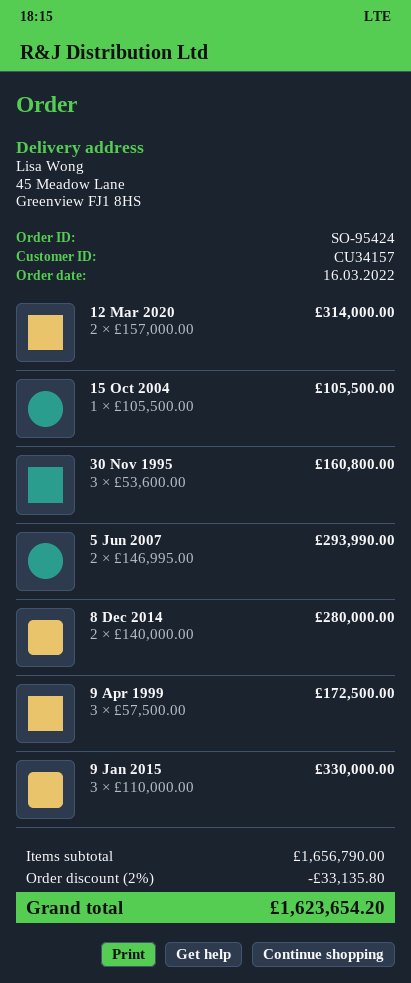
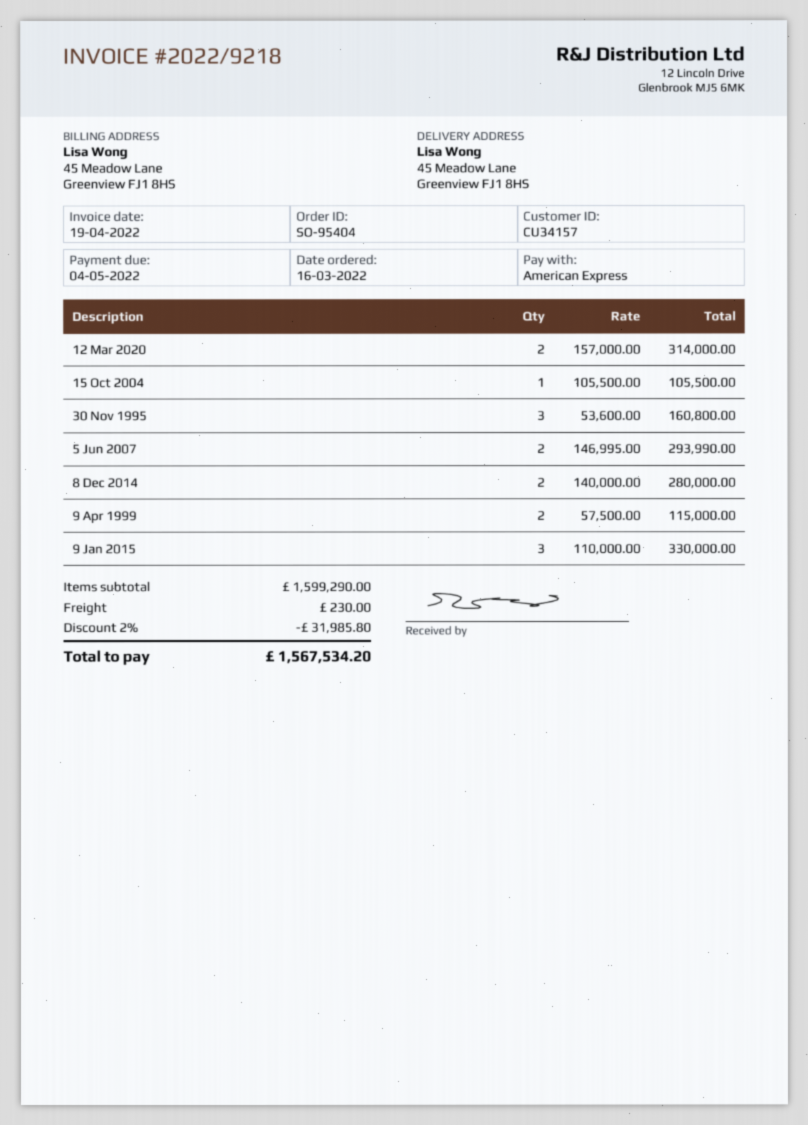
order number: SO-95424 -> SO-95404
9 Apr 1999: 3 x 57500.00 = 172500.00 -> 2 x 57500.00 = 115000.00
subtotal: 1656790.00 -> 1599290.00
discount: 2% = 33135.80 -> 2% = 31985.80
shipping: none -> 230.00
total: 1623654.20 -> 1567534.20

